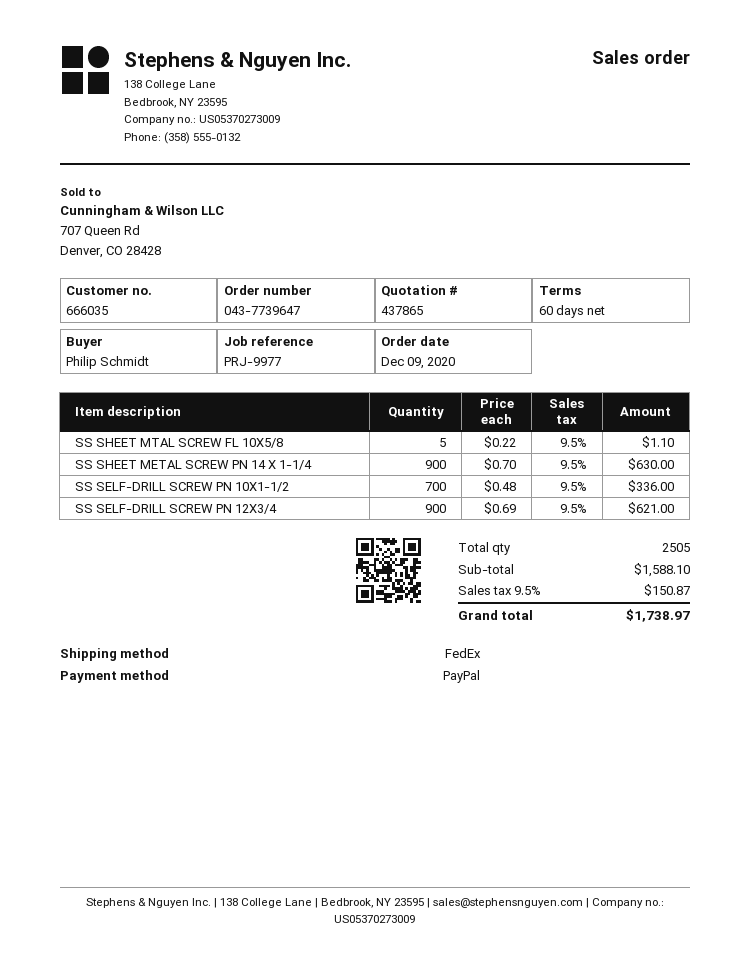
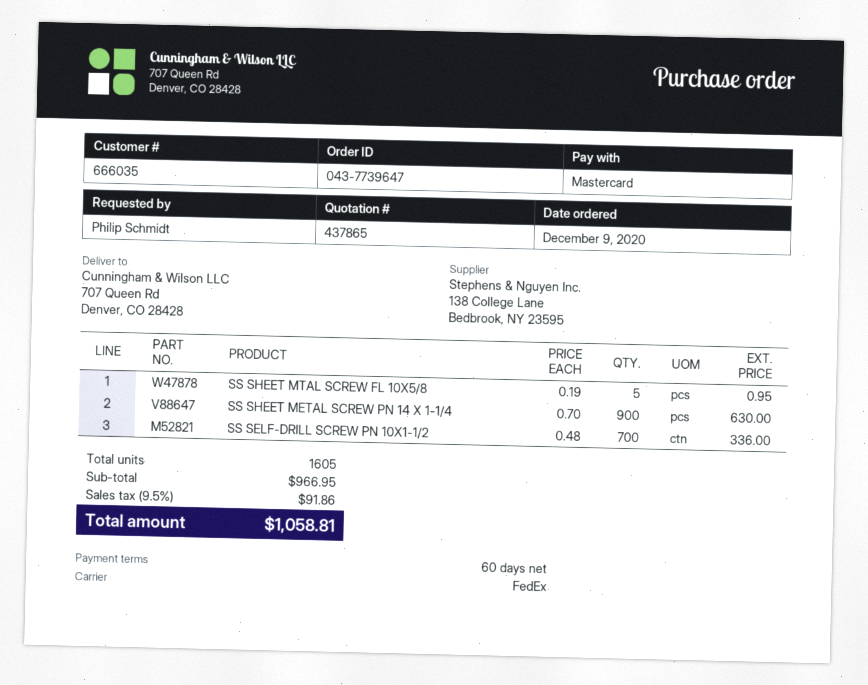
payment method: PayPal -> Mastercard
SS SHEET MTAL SCREW FL 10X5/8: 5 x 0.22 = 1.10 -> 5 x 0.19 = 0.95
SS SELF-DRILL SCREW PN 12X3/4: 900 x 0.69 = 621.00 -> none
total quantity: 2505 -> 1605
subtotal: 1588.10 -> 966.95
tax: 9.5% = 150.87 -> 9.5% = 91.86
total: 1738.97 -> 1058.81

